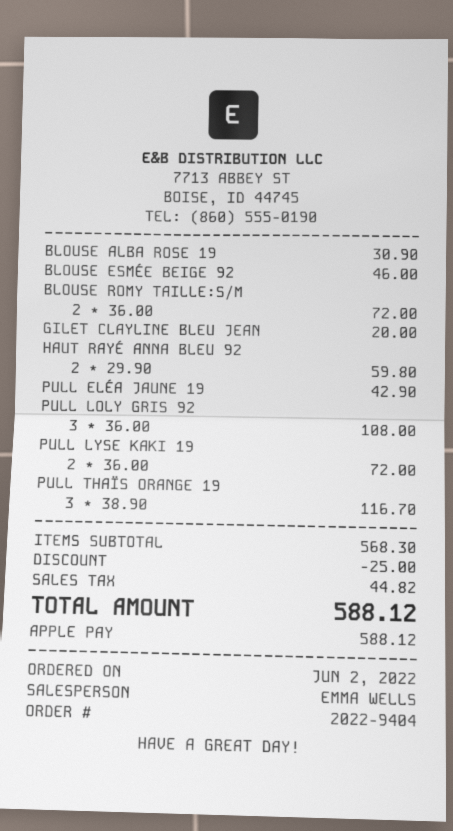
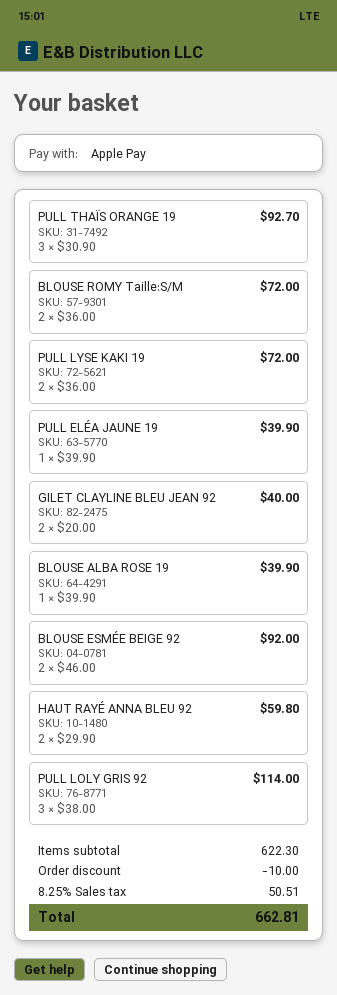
BLOUSE ALBA ROSE 19: 1 x 30.90 = 30.90 -> 1 x 39.90 = 39.90
BLOUSE ESMÉE BEIGE 92: 1 x 46.00 = 46.00 -> 2 x 46.00 = 92.00
GILET CLAYLINE BLEU JEAN: 1 x 20.00 = 20.00 -> 2 x 20.00 = 40.00
PULL ELÉA JAUNE 19: 1 x 42.90 = 42.90 -> 1 x 39.90 = 39.90
PULL LOLY GRIS 92: 3 x 36.00 = 108.00 -> 3 x 38.00 = 114.00
PULL THAÏS ORANGE 19: 3 x 38.90 = 116.70 -> 3 x 30.90 = 92.70
subtotal: 568.30 -> 622.30
discount: 25.00 -> 10.00
tax: 44.82 -> 50.51
total: 588.12 -> 662.81

